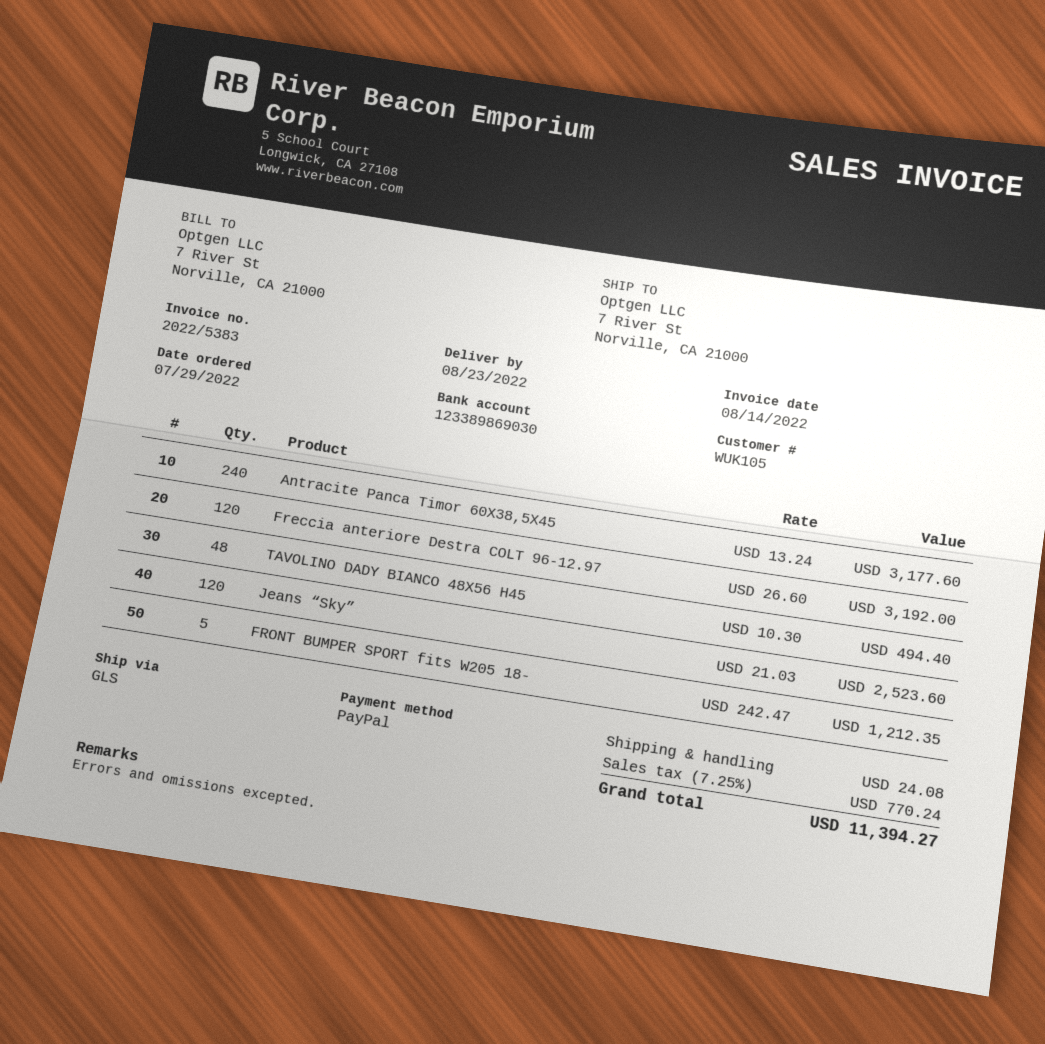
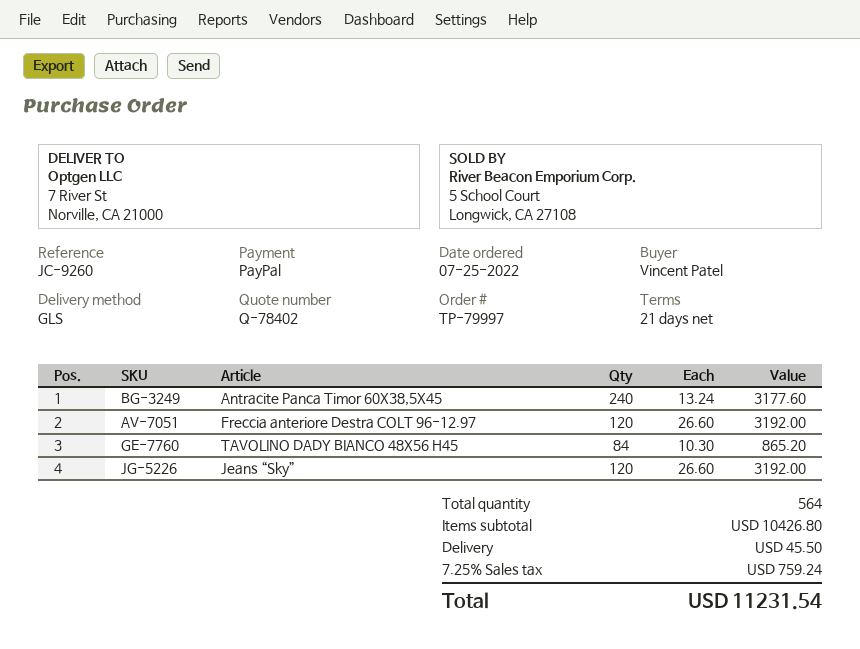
order date: 2022-07-29 -> 2022-07-25
TAVOLINO DADY BIANCO 48X56 H45: 48 x 10.30 = 494.40 -> 84 x 10.30 = 865.20
Jeans “Sky”: 120 x 21.03 = 2523.60 -> 120 x 26.60 = 3192.00
FRONT BUMPER SPORT fits W205 18-: 5 x 242.47 = 1212.35 -> none
shipping: 24.08 -> 45.50
tax: 7.25% = 770.24 -> 7.25% = 759.24
total: 11394.27 -> 11231.54

